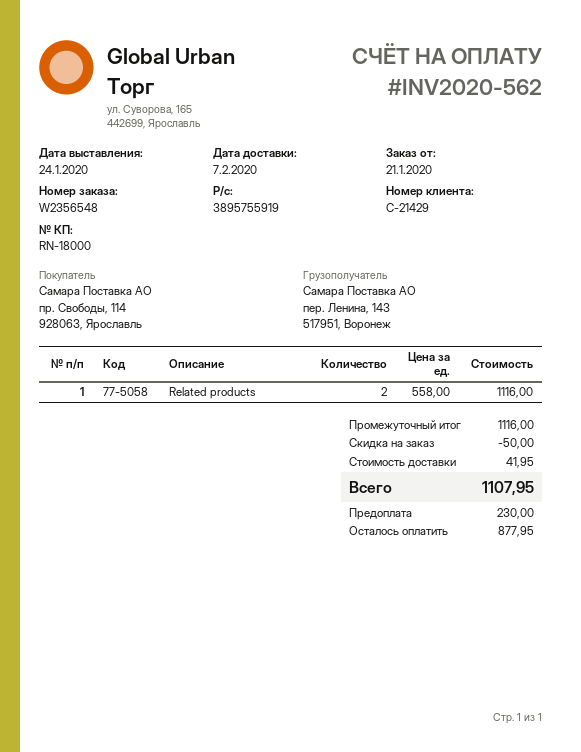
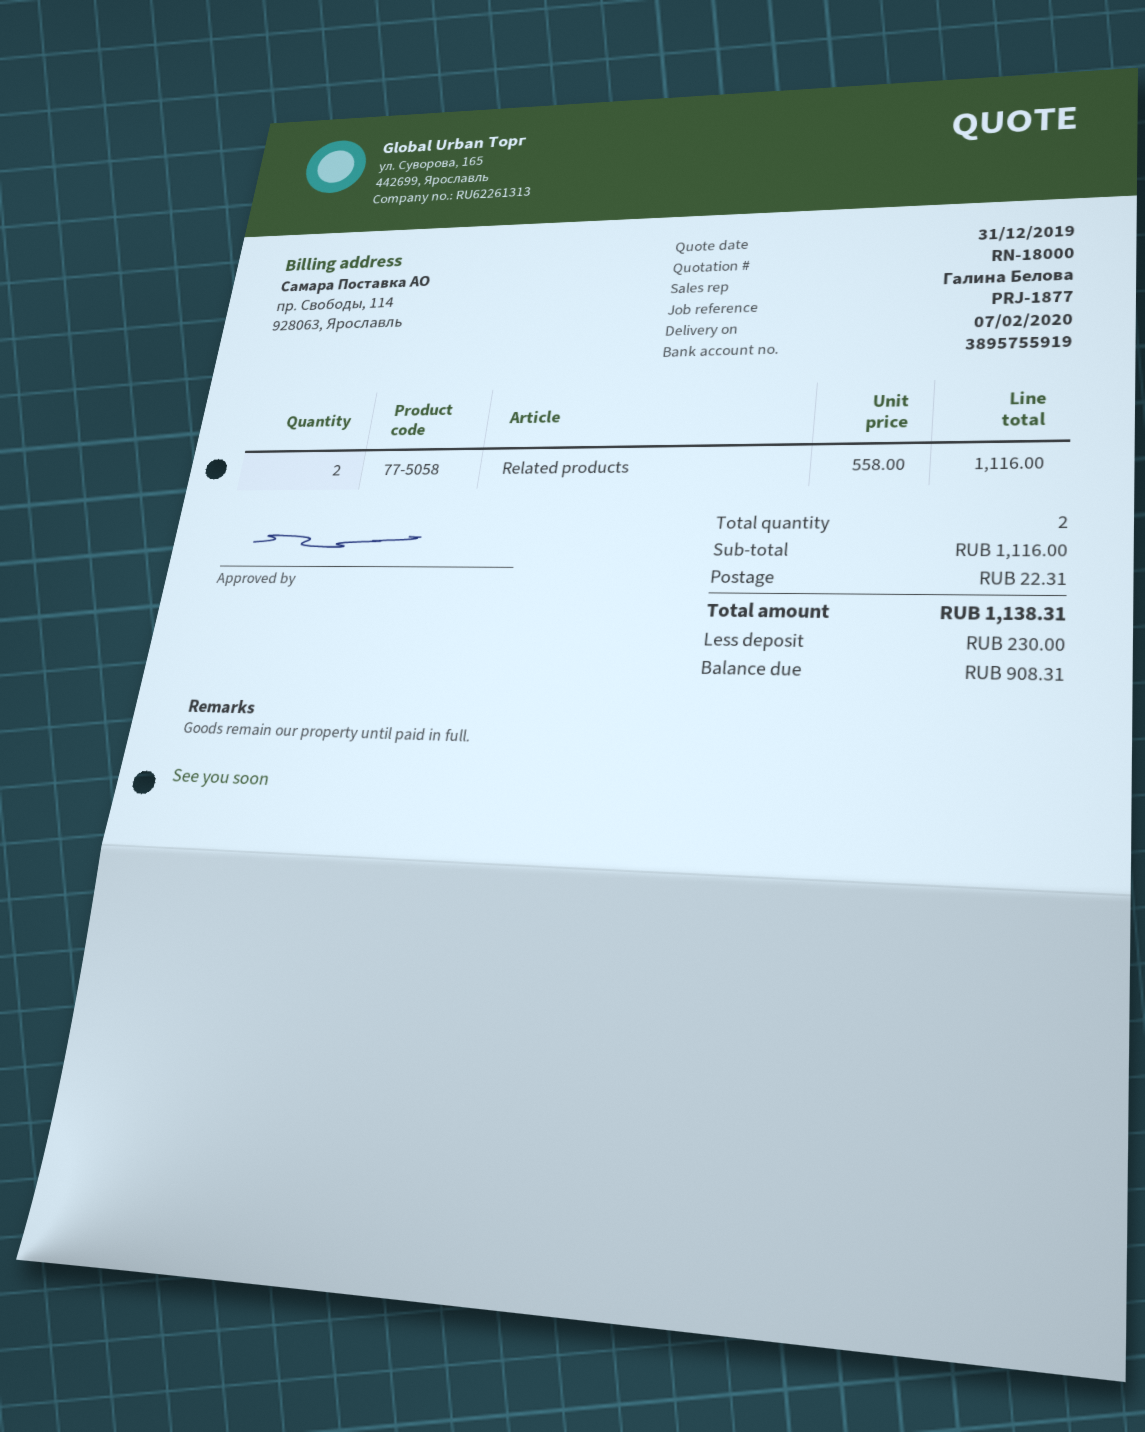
discount: 50.00 -> none
shipping: 41.95 -> 22.31
total: 1107.95 -> 1138.31
balance: 877.95 -> 908.31

